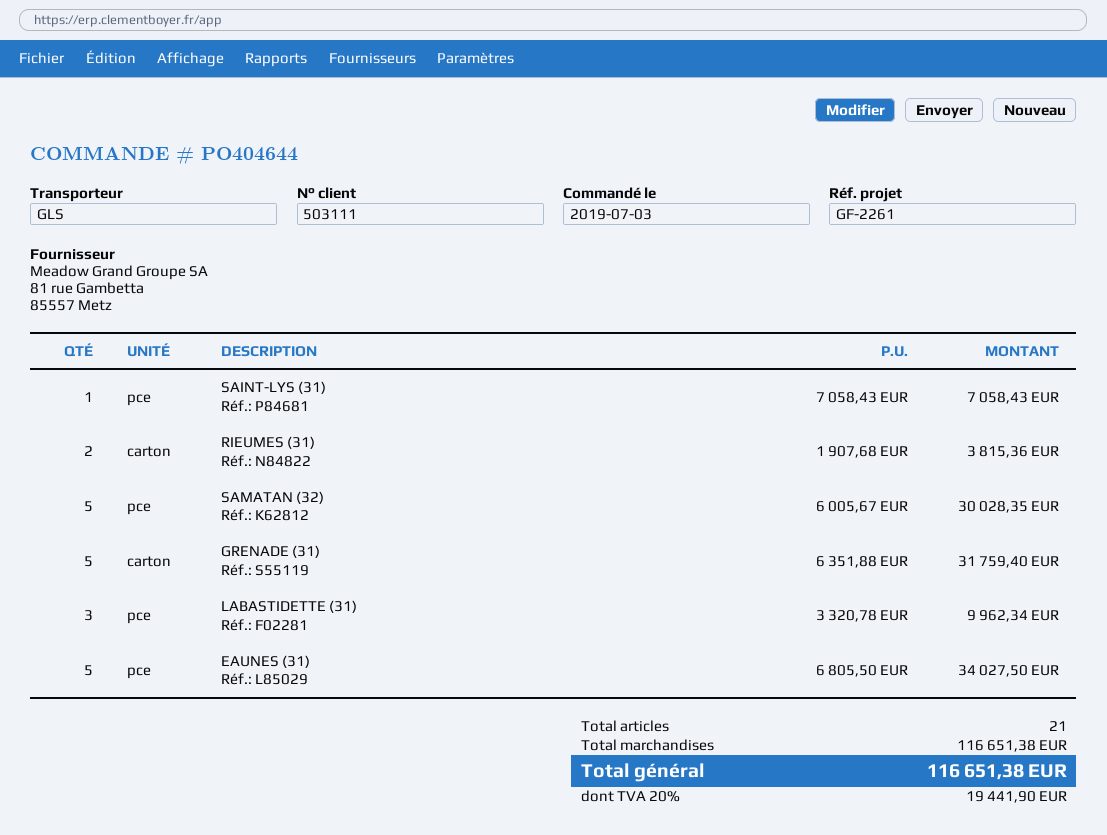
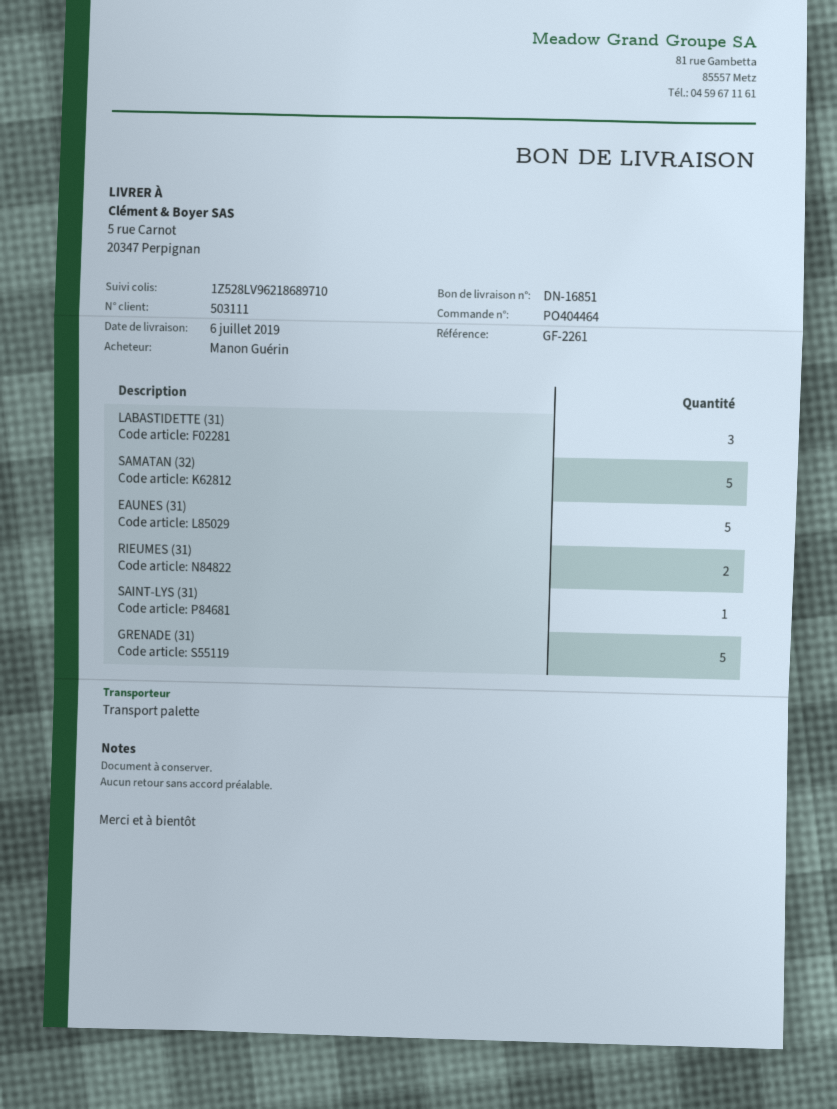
order number: PO404644 -> PO404464
shipping method: GLS -> pallet freight

